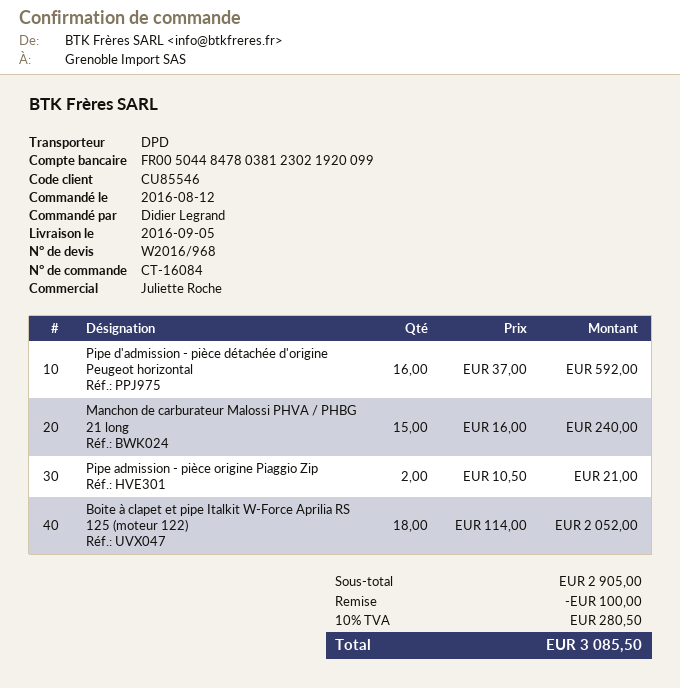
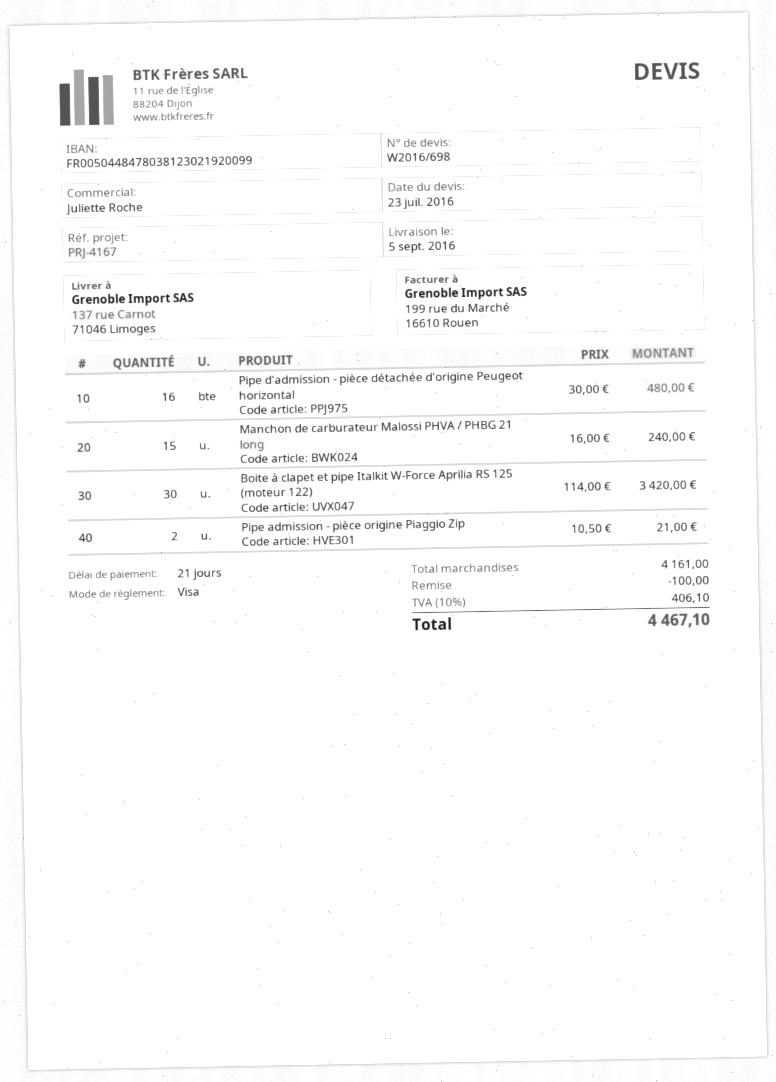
quote number: W2016/968 -> W2016/698
Pipe d'admission - pièce détachée d'origine Peugeot horizontal: 16 x 37.00 = 592.00 -> 16 x 30.00 = 480.00
Boite à clapet et pipe Italkit W-Force Aprilia RS 125 (moteur 122): 18 x 114.00 = 2052.00 -> 30 x 114.00 = 3420.00
subtotal: 2905.00 -> 4161.00
tax: 10% = 280.50 -> 10% = 406.10
total: 3085.50 -> 4467.10

